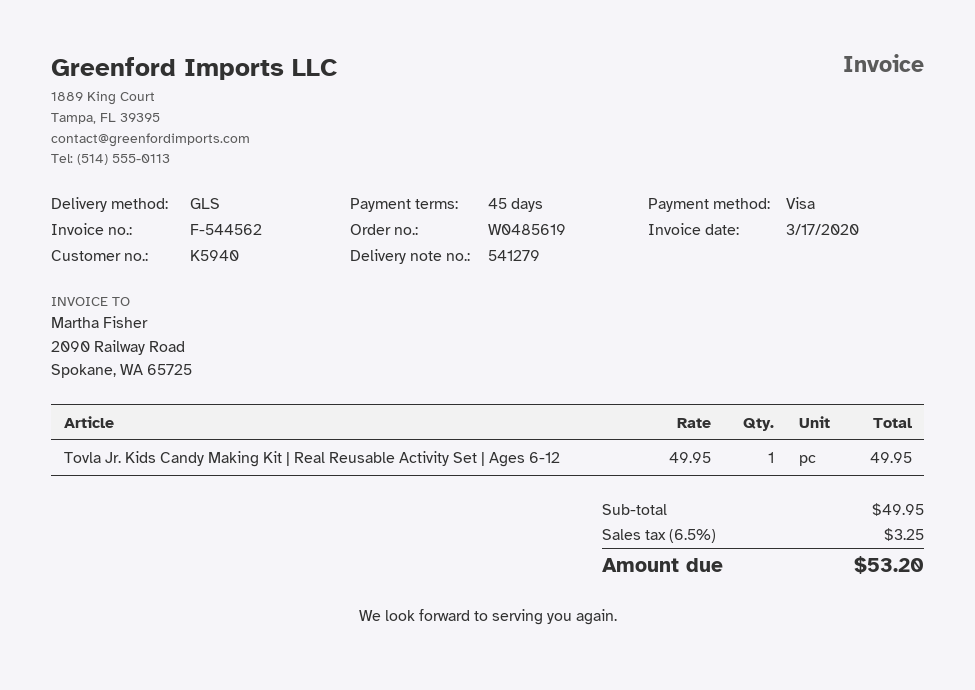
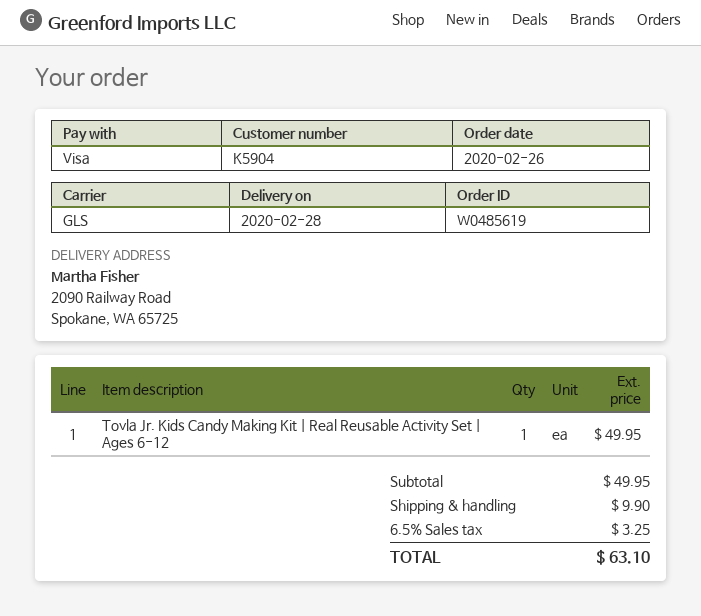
customer number: K5940 -> K5904
shipping: none -> 9.90
total: 53.20 -> 63.10

